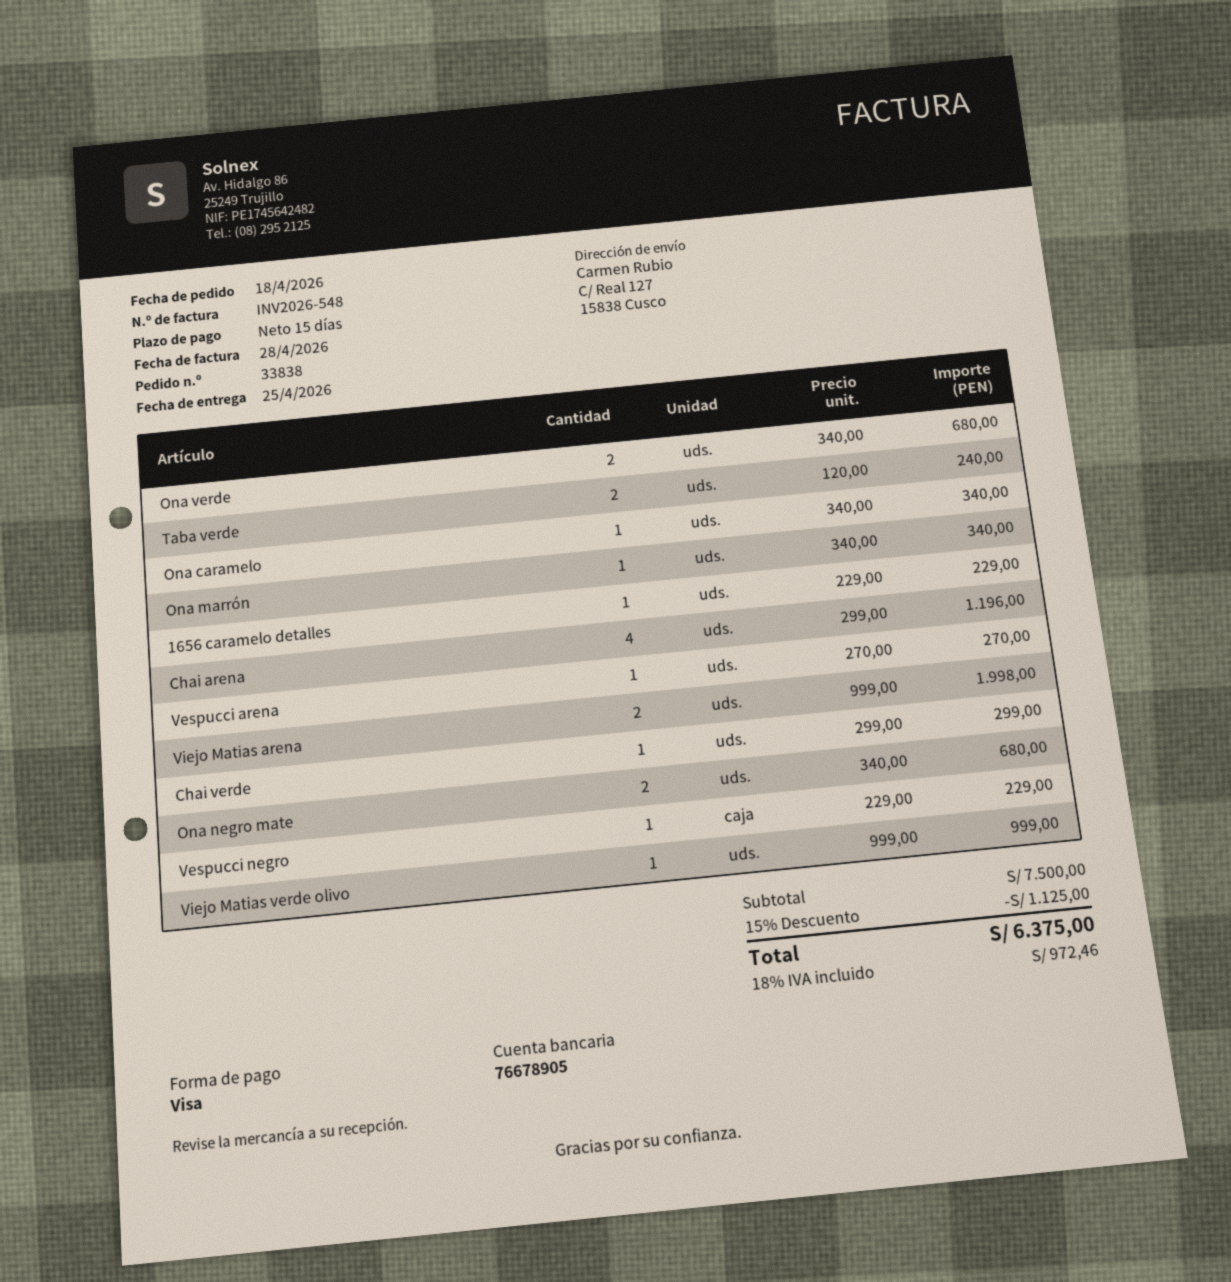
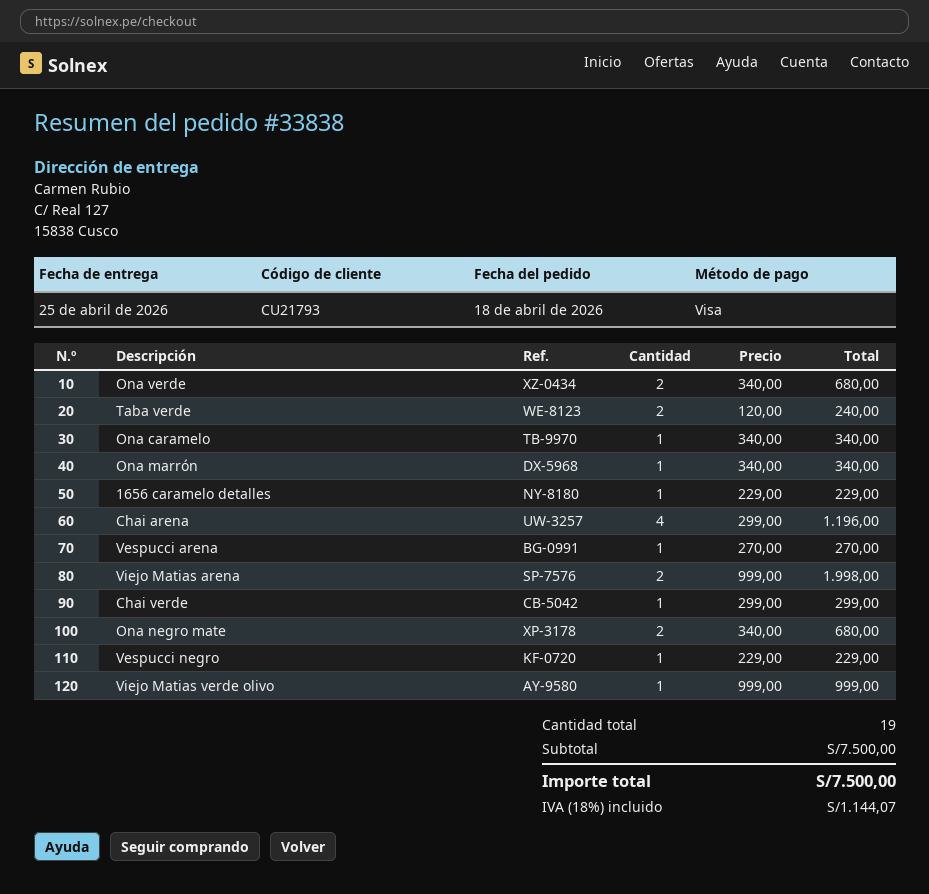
discount: 15% = 1125.00 -> none
tax: 18% = 972.46 -> 18% = 1144.07
total: 6375.00 -> 7500.00

